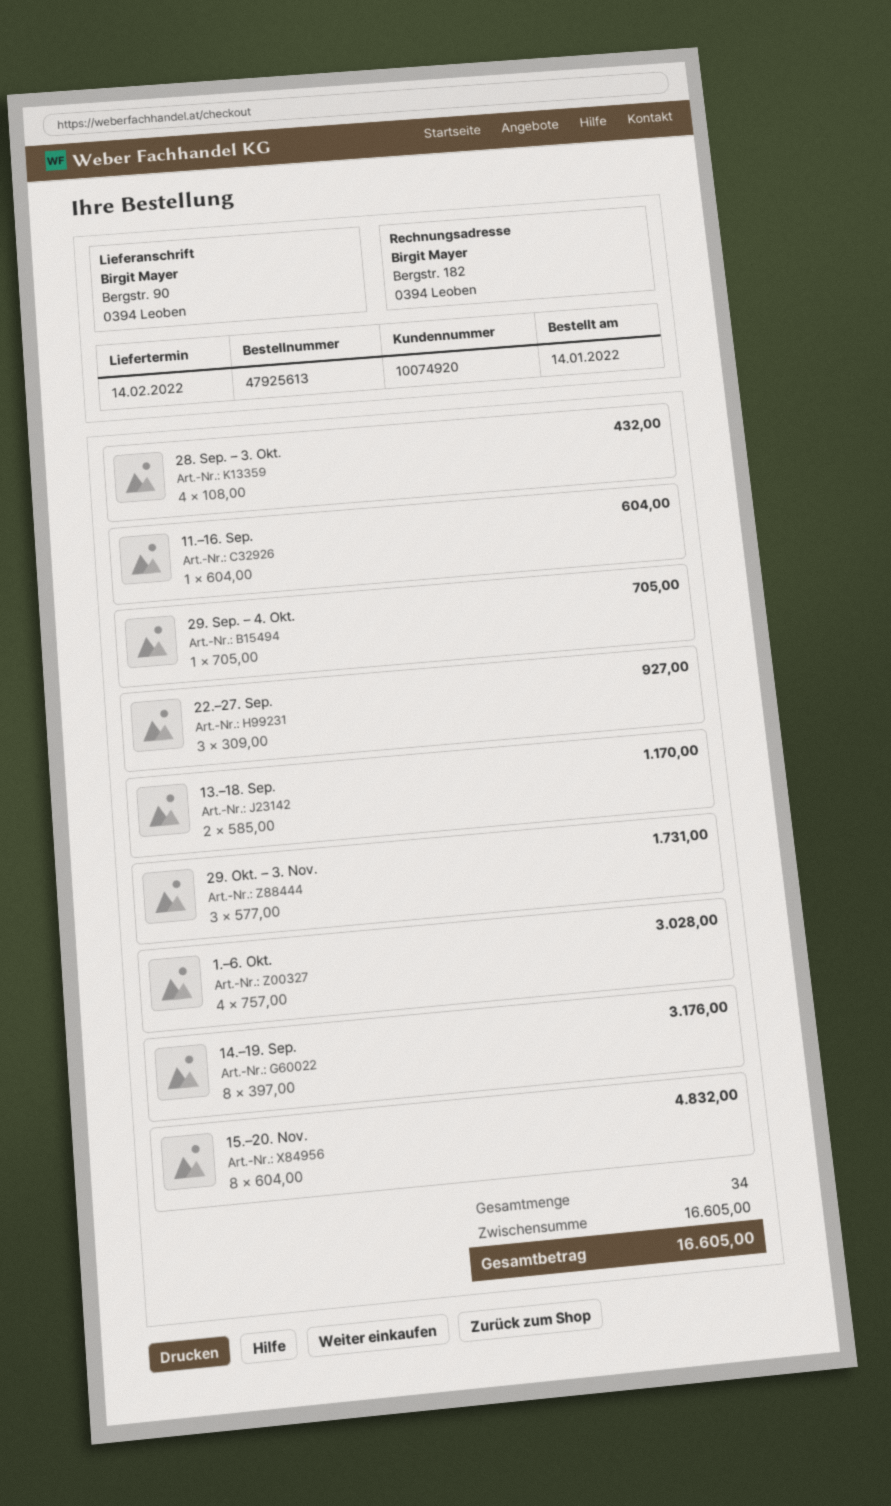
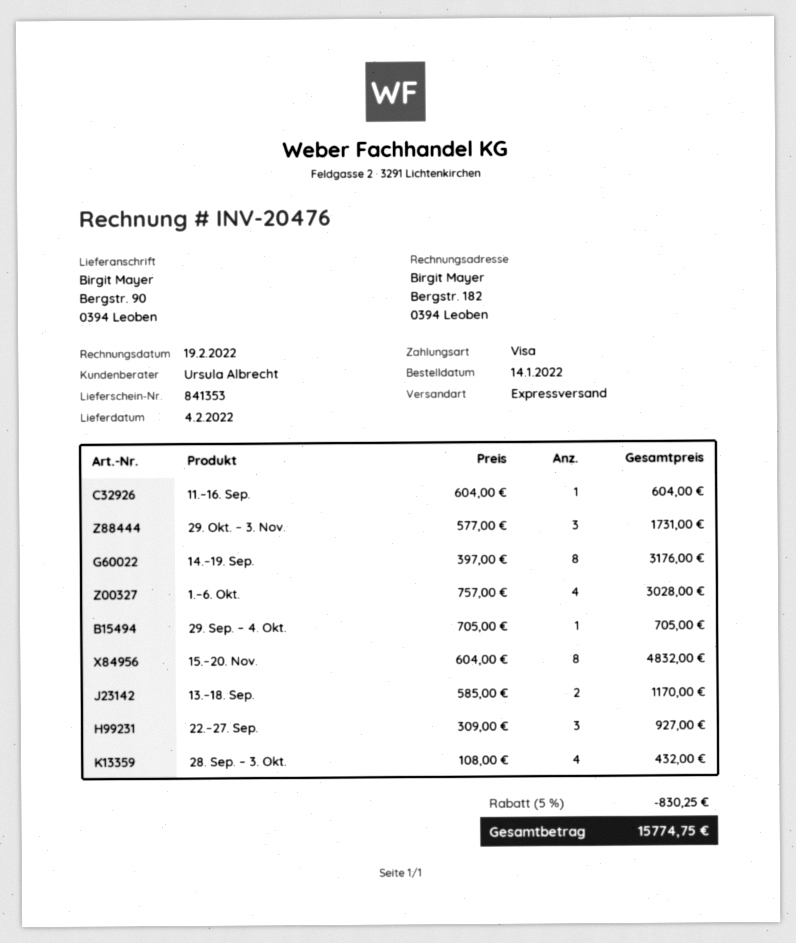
delivery date: 2022-02-14 -> 2022-02-04
discount: none -> 5% = 830.25
total: 16605.00 -> 15774.75

